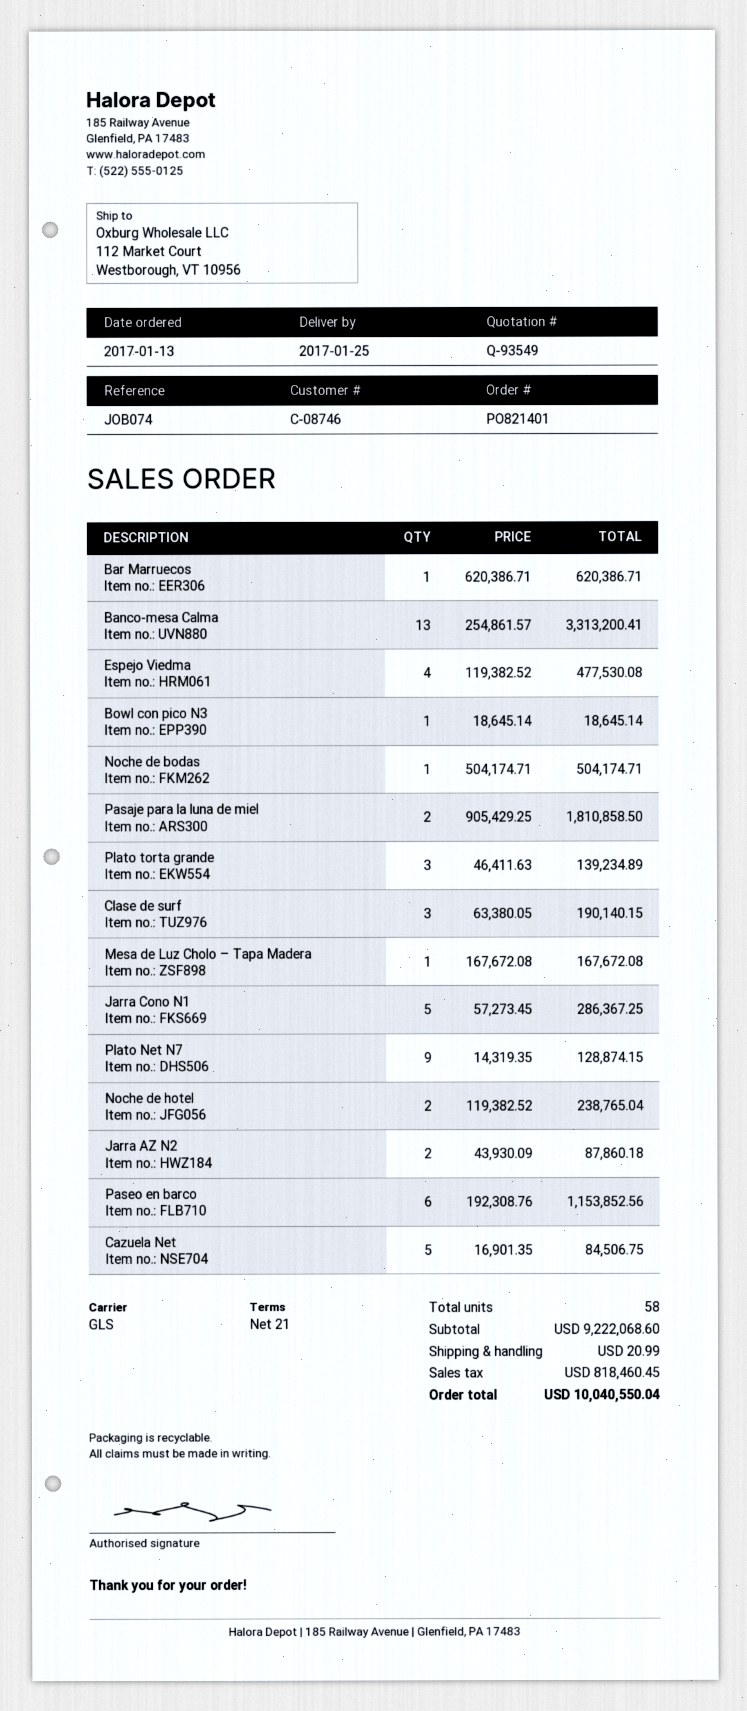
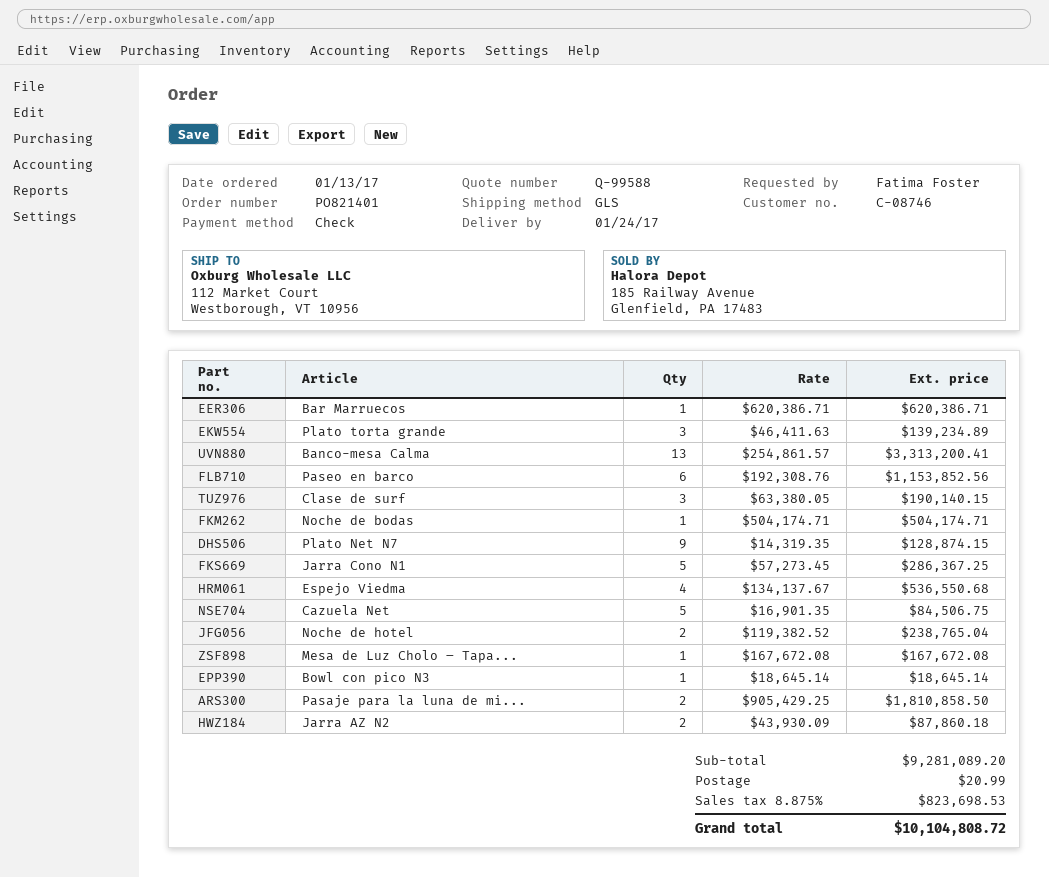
quote number: Q-93549 -> Q-99588
delivery date: 2017-01-25 -> 2017-01-24
Espejo Viedma: 4 x 119382.52 = 477530.08 -> 4 x 134137.67 = 536550.68
subtotal: 9222068.60 -> 9281089.20
tax: 818460.45 -> 823698.53
total: 10040550.04 -> 10104808.72

